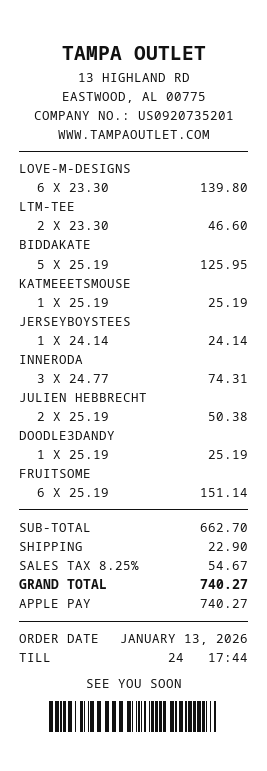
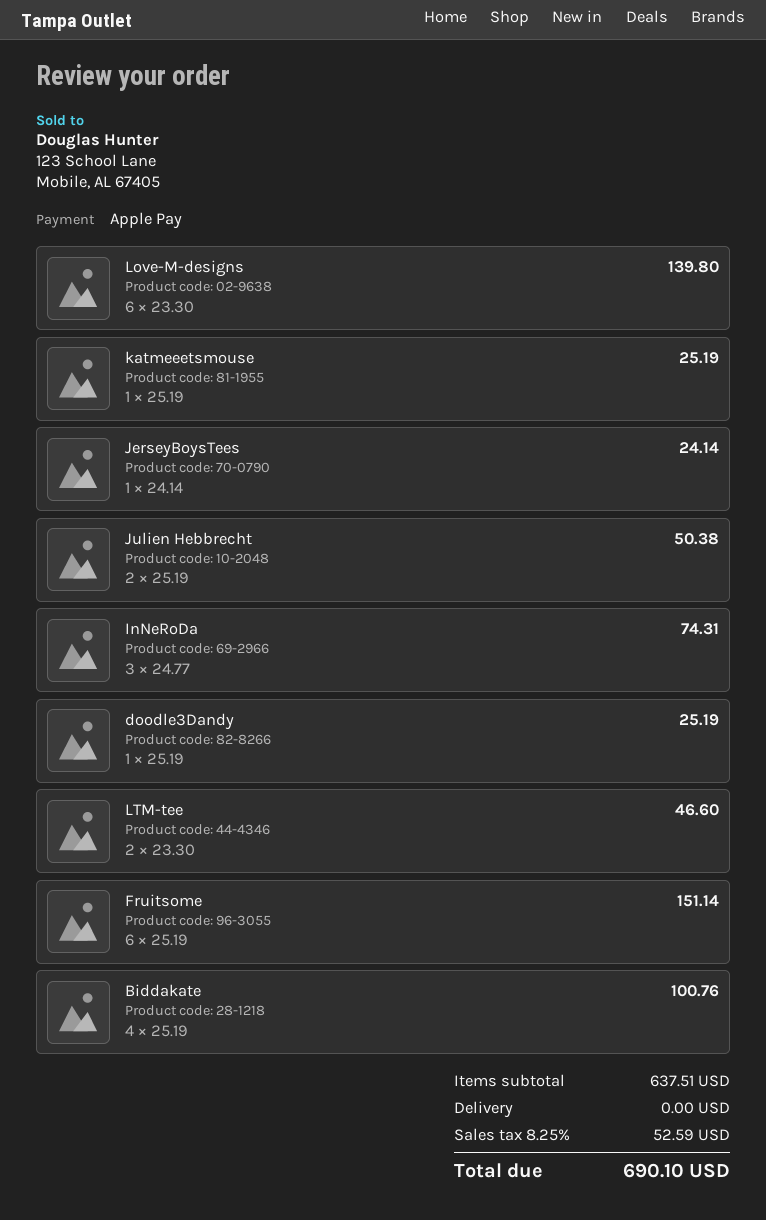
BIDDAKATE: 5 x 25.19 = 125.95 -> 4 x 25.19 = 100.76
subtotal: 662.70 -> 637.51
shipping: 22.90 -> 0.00
tax: 8.25% = 54.67 -> 8.25% = 52.59
total: 740.27 -> 690.10

